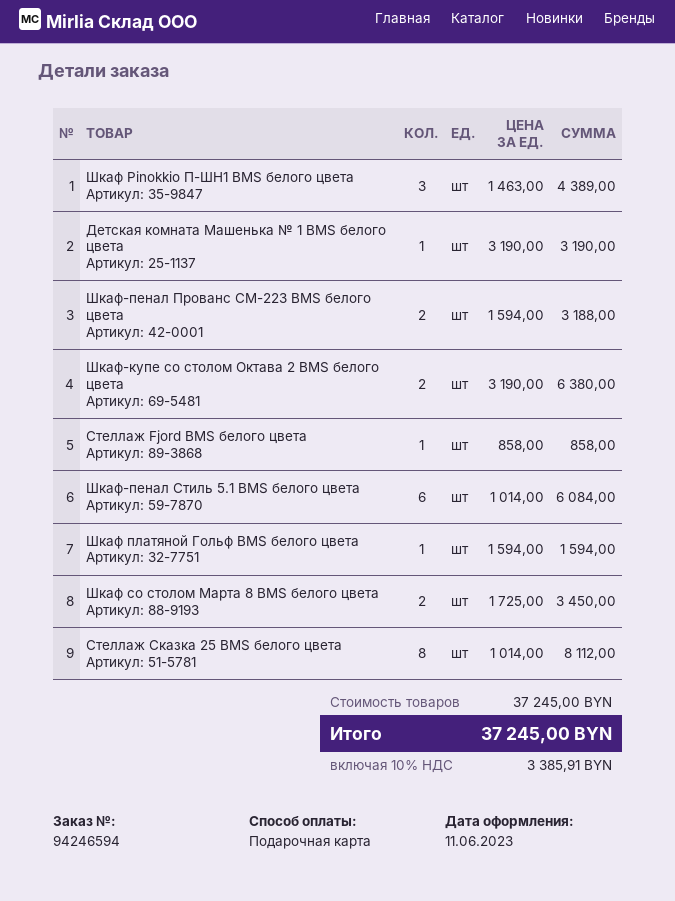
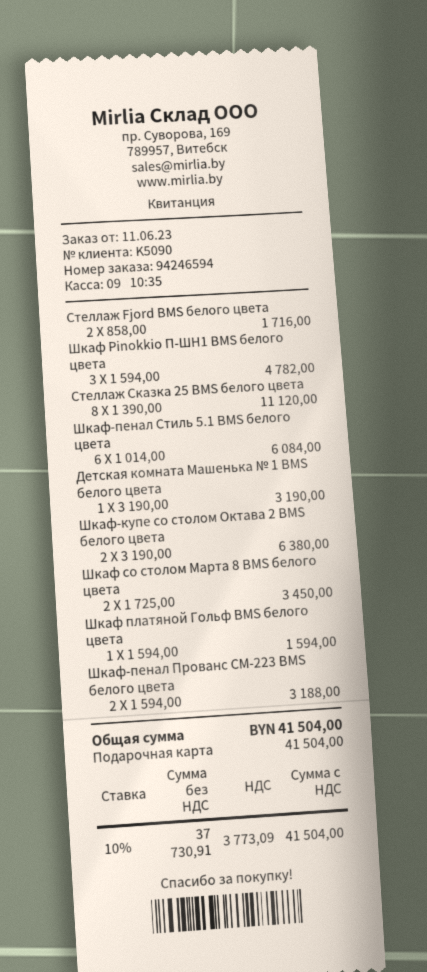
Шкаф Pinokkio П-ШН1 BMS белого цвета: 3 x 1463.00 = 4389.00 -> 3 x 1594.00 = 4782.00
Стеллаж Fjord BMS белого цвета: 1 x 858.00 = 858.00 -> 2 x 858.00 = 1716.00
Стеллаж Сказка 25 BMS белого цвета: 8 x 1014.00 = 8112.00 -> 8 x 1390.00 = 11120.00
tax: 10% = 3385.91 -> 10% = 3773.09
total: 37245.00 -> 41504.00

